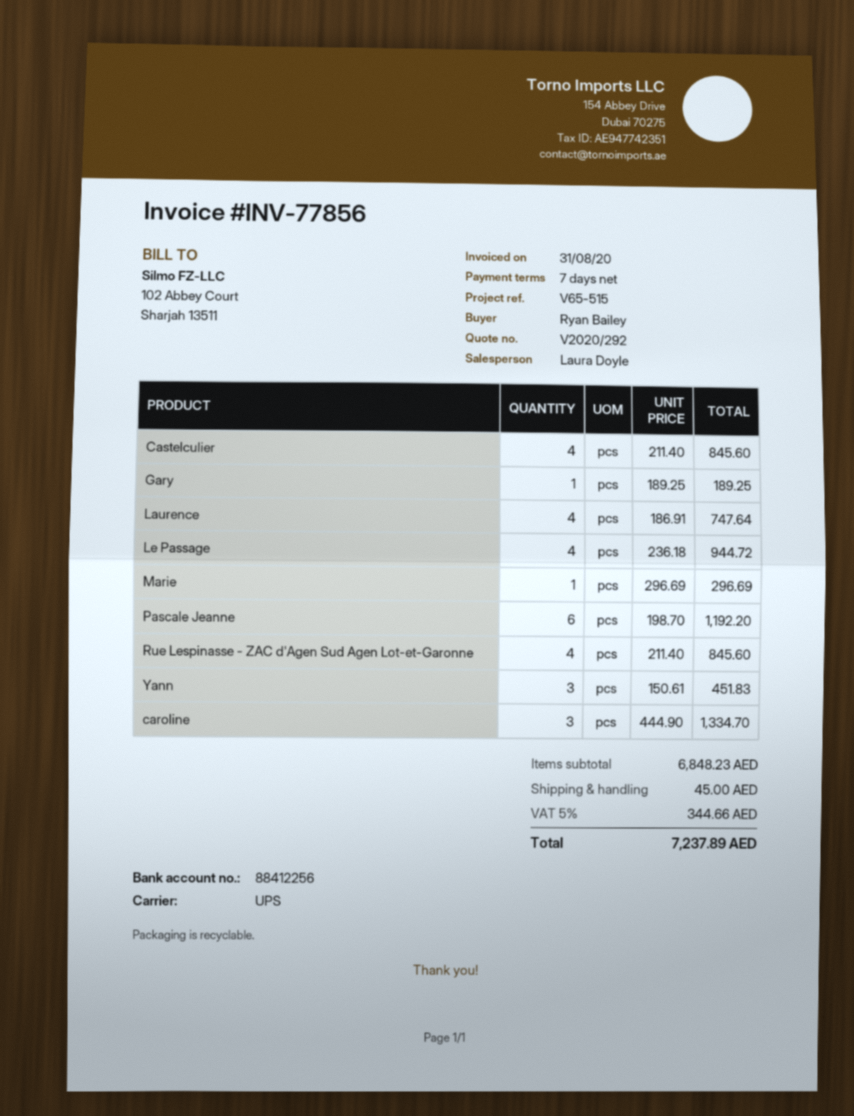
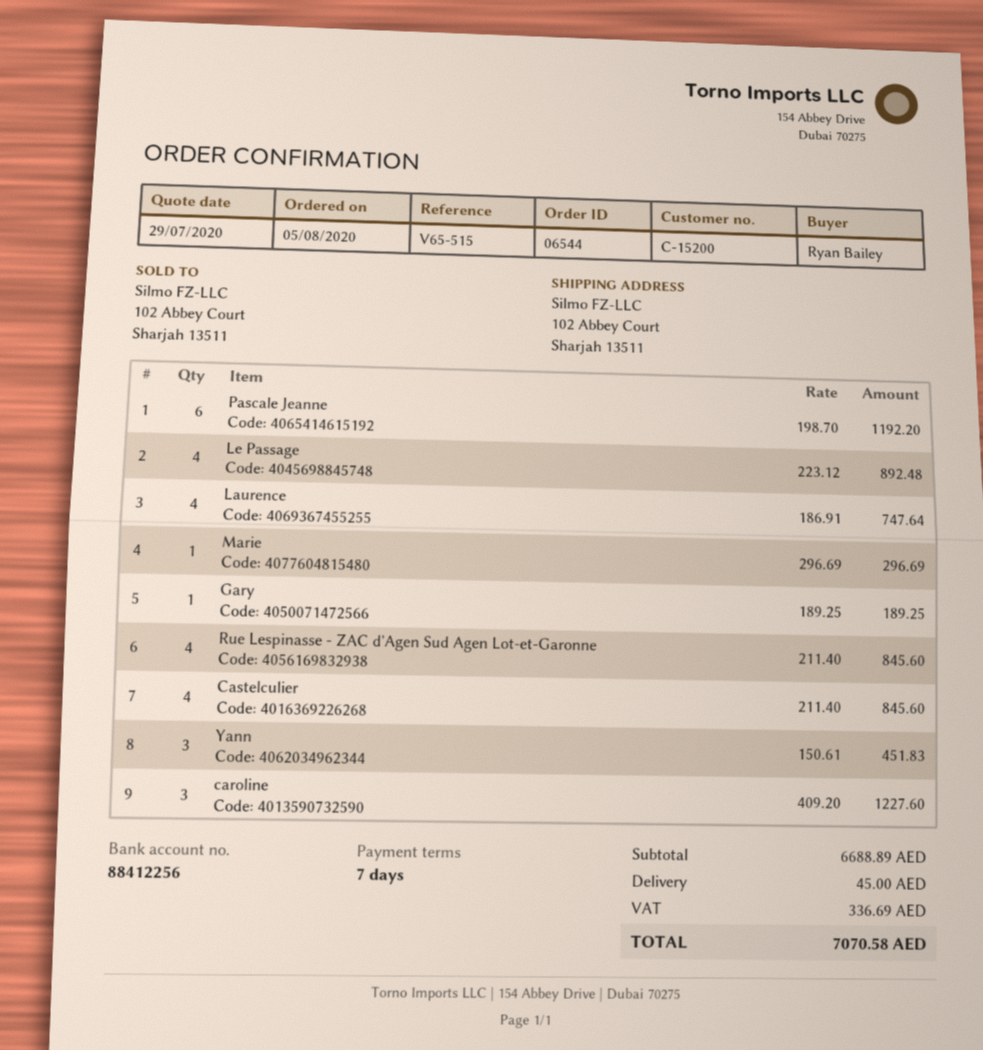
Le Passage: 4 x 236.18 = 944.72 -> 4 x 223.12 = 892.48
caroline: 3 x 444.90 = 1334.70 -> 3 x 409.20 = 1227.60
subtotal: 6848.23 -> 6688.89
tax: 344.66 -> 336.69
total: 7237.89 -> 7070.58

